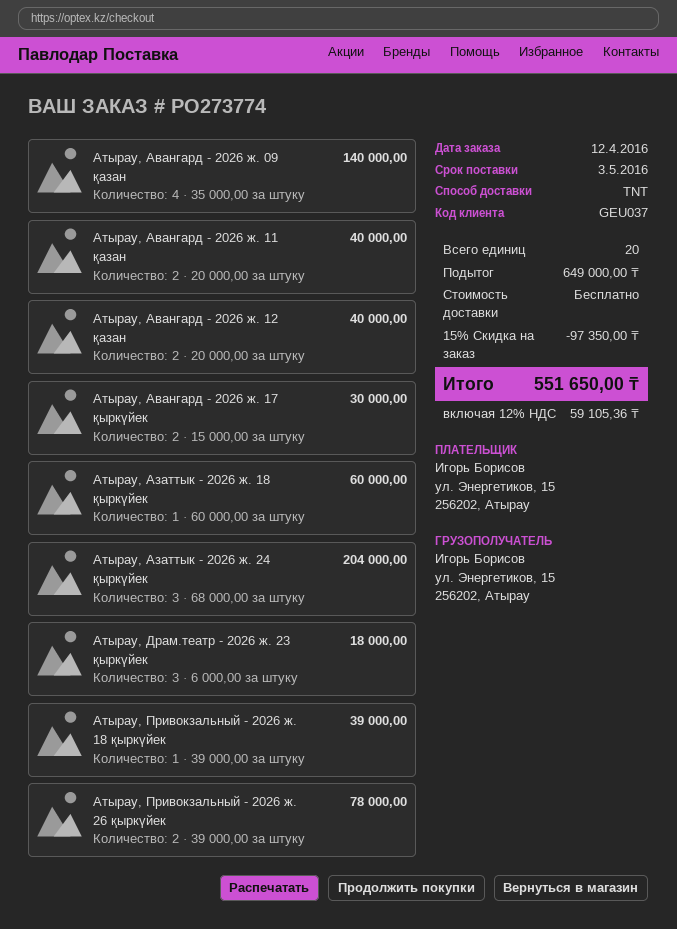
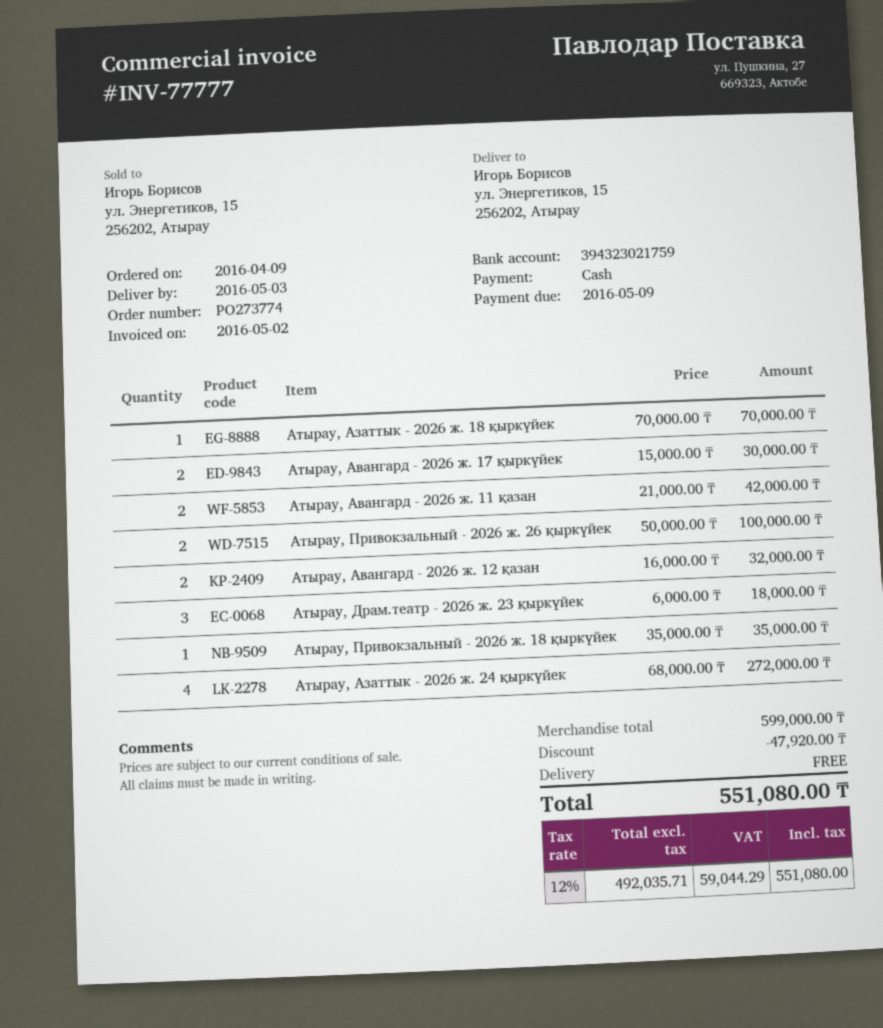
order date: 2016-04-12 -> 2016-04-09
Атырау, Авангард - 2026 ж. 09 қазан: 4 x 35000.00 = 140000.00 -> none
Атырау, Авангард - 2026 ж. 11 қазан: 2 x 20000.00 = 40000.00 -> 2 x 21000.00 = 42000.00
Атырау, Авангард - 2026 ж. 12 қазан: 2 x 20000.00 = 40000.00 -> 2 x 16000.00 = 32000.00
Атырау, Азаттык - 2026 ж. 18 қыркүйек: 1 x 60000.00 = 60000.00 -> 1 x 70000.00 = 70000.00
Атырау, Азаттык - 2026 ж. 24 қыркүйек: 3 x 68000.00 = 204000.00 -> 4 x 68000.00 = 272000.00
Атырау, Привокзальный - 2026 ж. 18 қыркүйек: 1 x 39000.00 = 39000.00 -> 1 x 35000.00 = 35000.00
Атырау, Привокзальный - 2026 ж. 26 қыркүйек: 2 x 39000.00 = 78000.00 -> 2 x 50000.00 = 100000.00
subtotal: 649000.00 -> 599000.00
discount: 97350.00 -> 47920.00
tax: 12% = 59105.36 -> 12% = 59044.29
total: 551650.00 -> 551080.00

